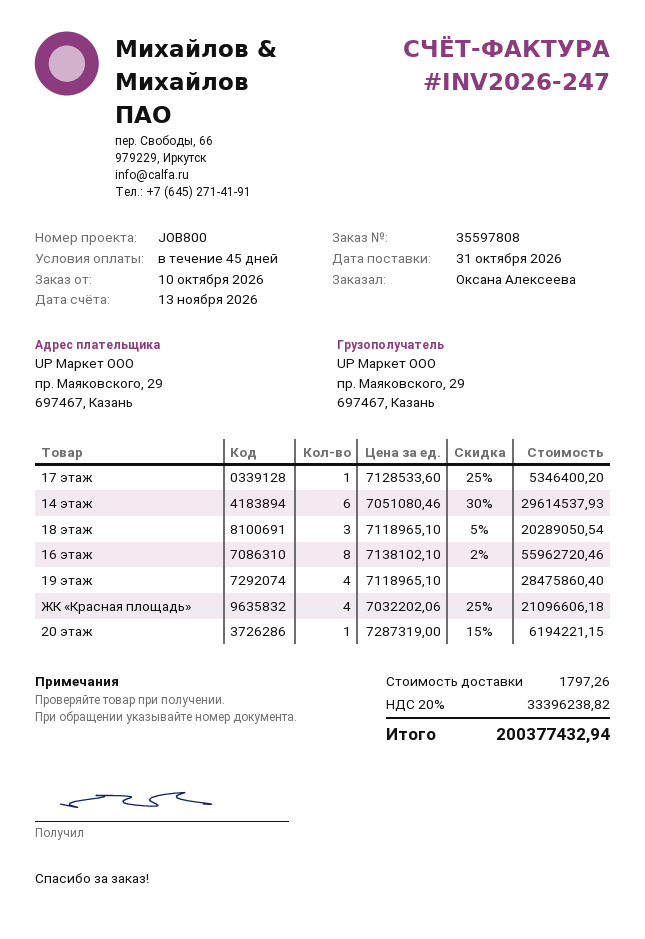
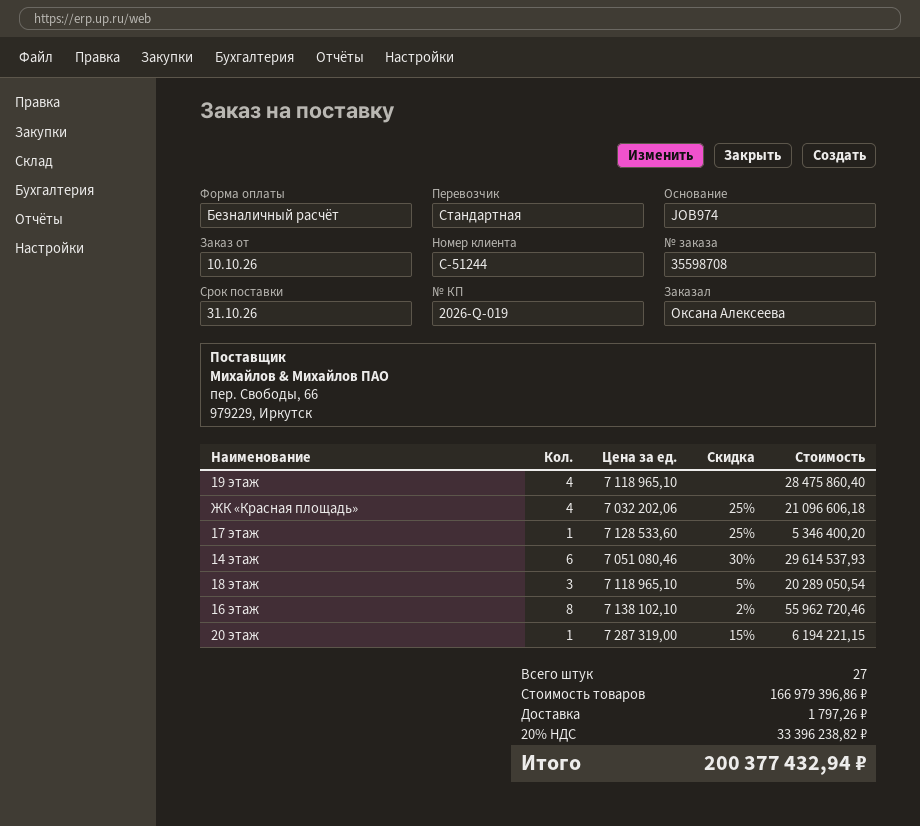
order number: 35597808 -> 35598708
reference: JOB800 -> JOB974

